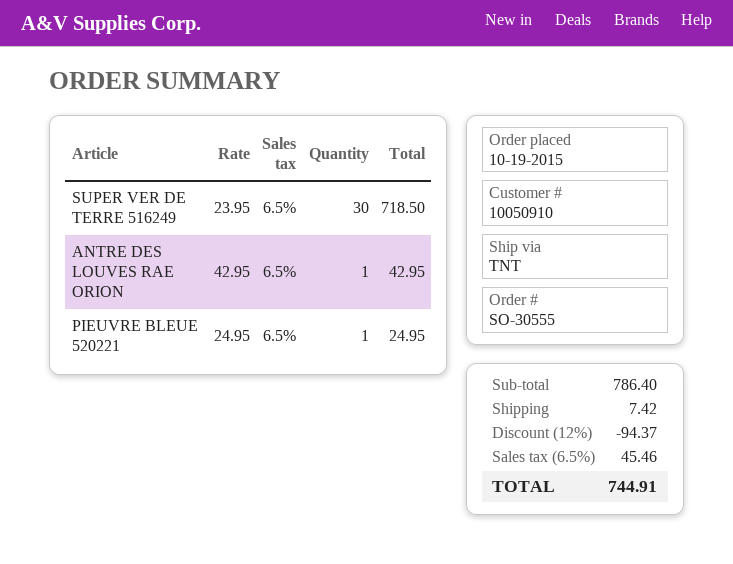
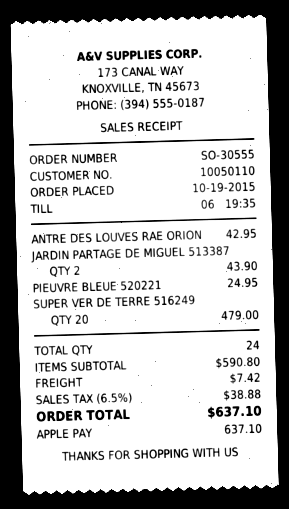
customer number: 10050910 -> 10050110
SUPER VER DE TERRE 516249: 30 for 718.50 -> 20 for 479.00
JARDIN PARTAGE DE MIGUEL 513387: none -> 2 for 43.90
subtotal: 786.40 -> 590.80
discount: 12% = 94.37 -> none
tax: 6.5% = 45.46 -> 6.5% = 38.88
total: 744.91 -> 637.10

